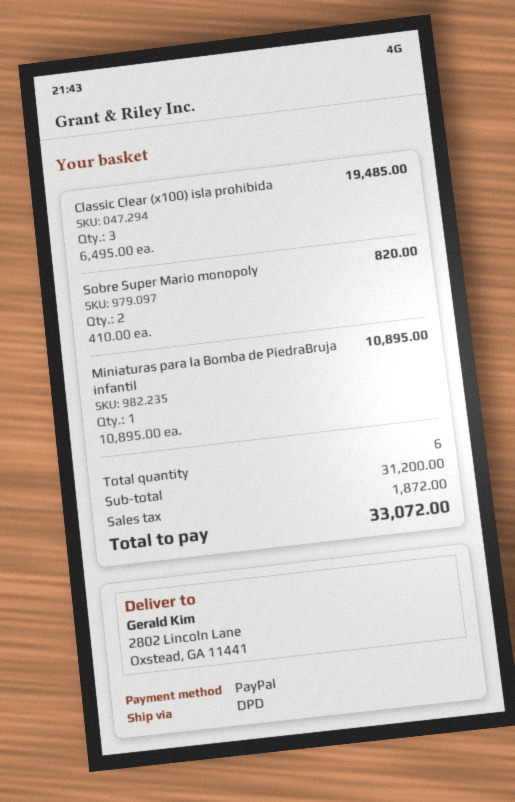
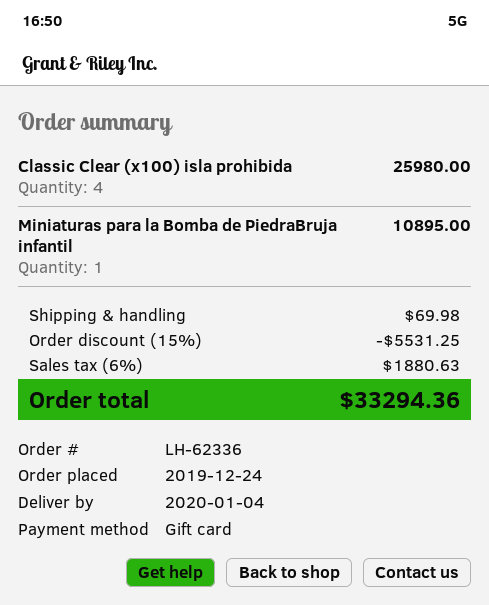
payment method: PayPal -> gift card
Classic Clear (x100) isla prohibida: 3 for 19485.00 -> 4 for 25980.00
Sobre Super Mario monopoly: 2 for 820.00 -> none
discount: none -> 15% = 5531.25
shipping: none -> 69.98
tax: 1872.00 -> 1880.63
total: 33072.00 -> 33294.36

